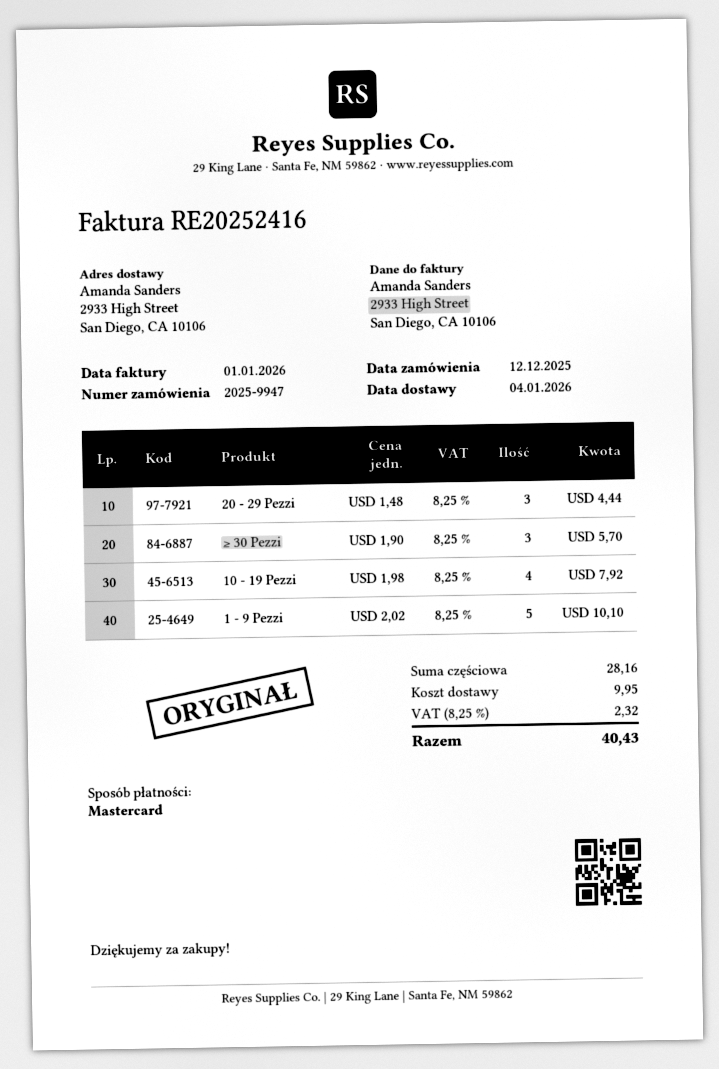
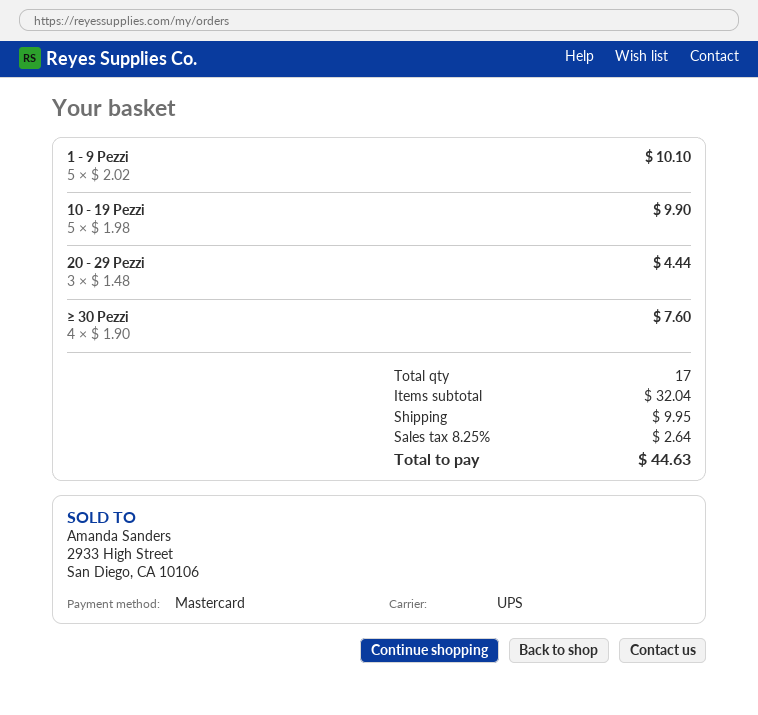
≥ 30 Pezzi: 3 x 1.90 = 5.70 -> 4 x 1.90 = 7.60
10 - 19 Pezzi: 4 x 1.98 = 7.92 -> 5 x 1.98 = 9.90
subtotal: 28.16 -> 32.04
tax: 8.25% = 2.32 -> 8.25% = 2.64
total: 40.43 -> 44.63

